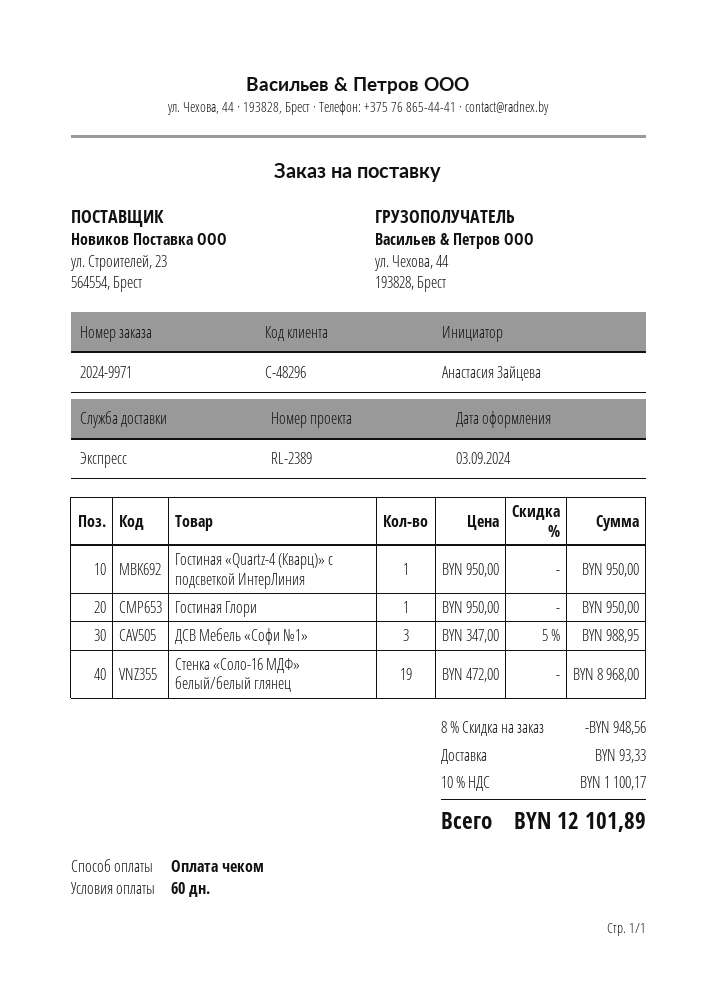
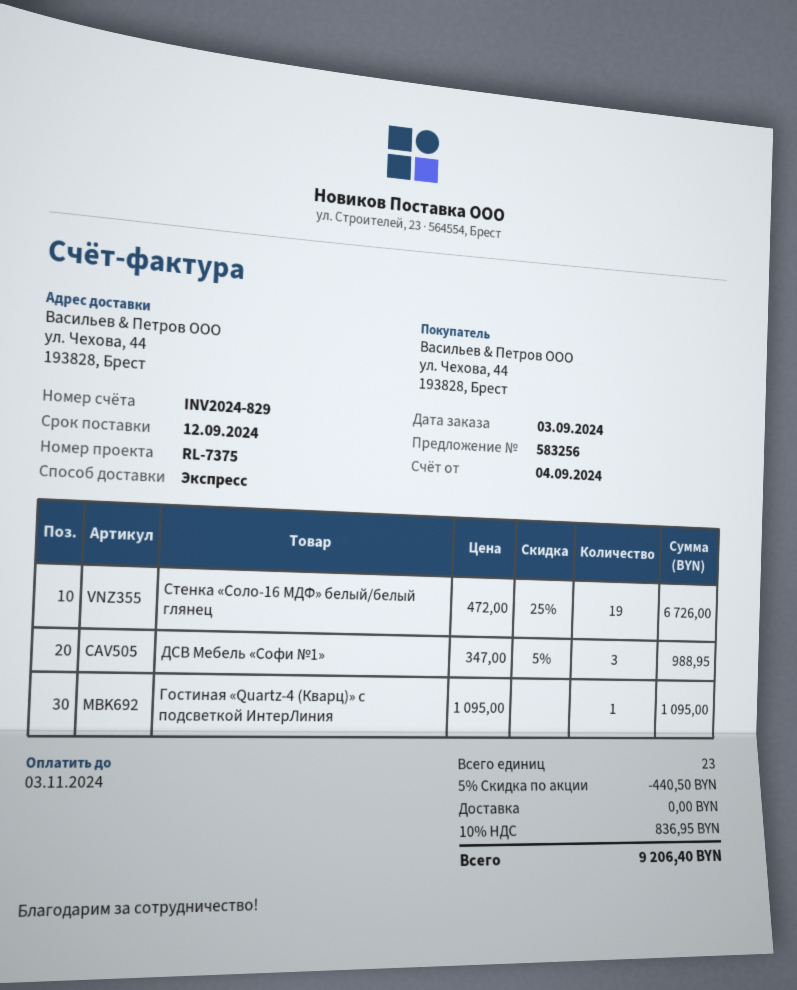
reference: RL-2389 -> RL-7375
Гостиная «Quartz-4 (Кварц)» с подсветкой ИнтерЛиния: 1 x 950.00 = 950.00 -> 1 x 1095.00 = 1095.00
Гостиная Глори: 1 x 950.00 = 950.00 -> none
Стенка «Соло-16 МДФ» белый/белый глянец: 19 x 472.00 = 8968.00 -> 19 x 472.00 - 25% = 6726.00
discount: 8% = 948.56 -> 5% = 440.50
shipping: 93.33 -> 0.00
tax: 10% = 1100.17 -> 10% = 836.95
total: 12101.89 -> 9206.40

